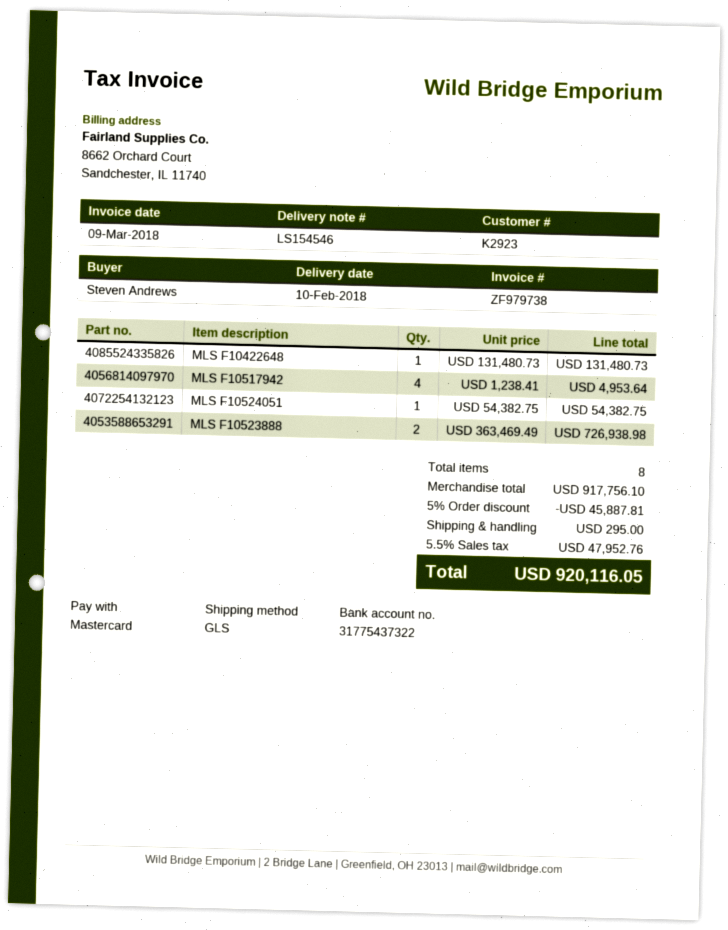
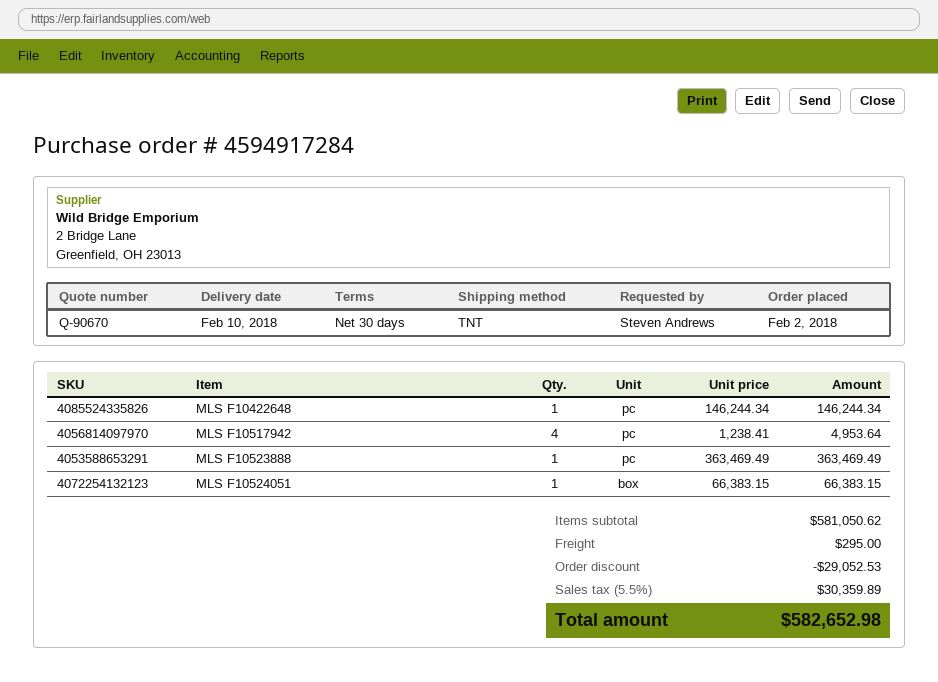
shipping method: GLS -> TNT
MLS F10422648: 1 x 131480.73 = 131480.73 -> 1 x 146244.34 = 146244.34
MLS F10524051: 1 x 54382.75 = 54382.75 -> 1 x 66383.15 = 66383.15
MLS F10523888: 2 x 363469.49 = 726938.98 -> 1 x 363469.49 = 363469.49
subtotal: 917756.10 -> 581050.62
discount: 45887.81 -> 29052.53
tax: 5.5% = 47952.76 -> 5.5% = 30359.89
total: 920116.05 -> 582652.98

